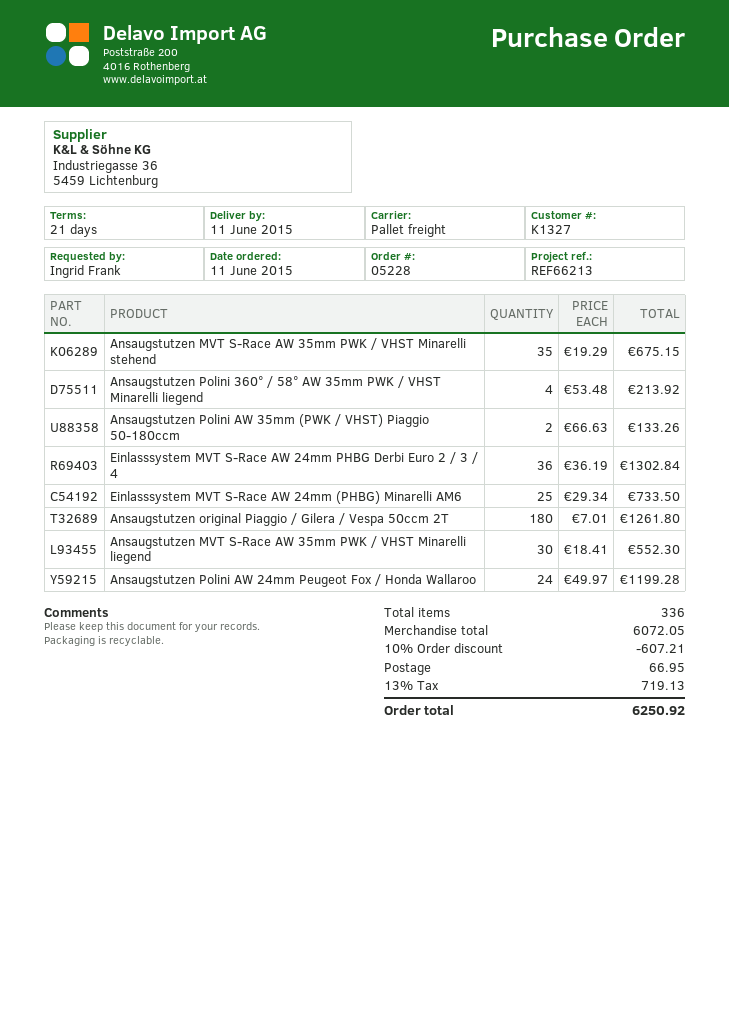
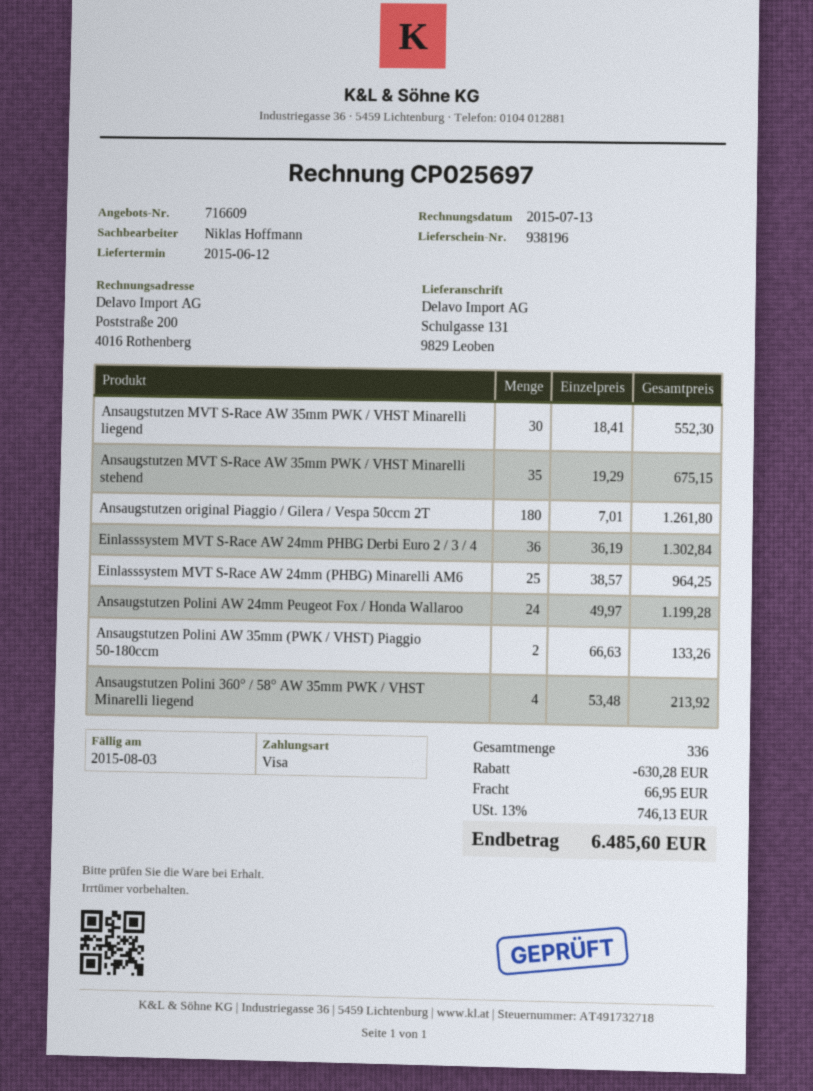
delivery date: 2015-06-11 -> 2015-06-12
Einlasssystem MVT S-Race AW 24mm (PHBG) Minarelli AM6: 25 x 29.34 = 733.50 -> 25 x 38.57 = 964.25
discount: 607.21 -> 630.28
tax: 13% = 719.13 -> 13% = 746.13
total: 6250.92 -> 6485.60

